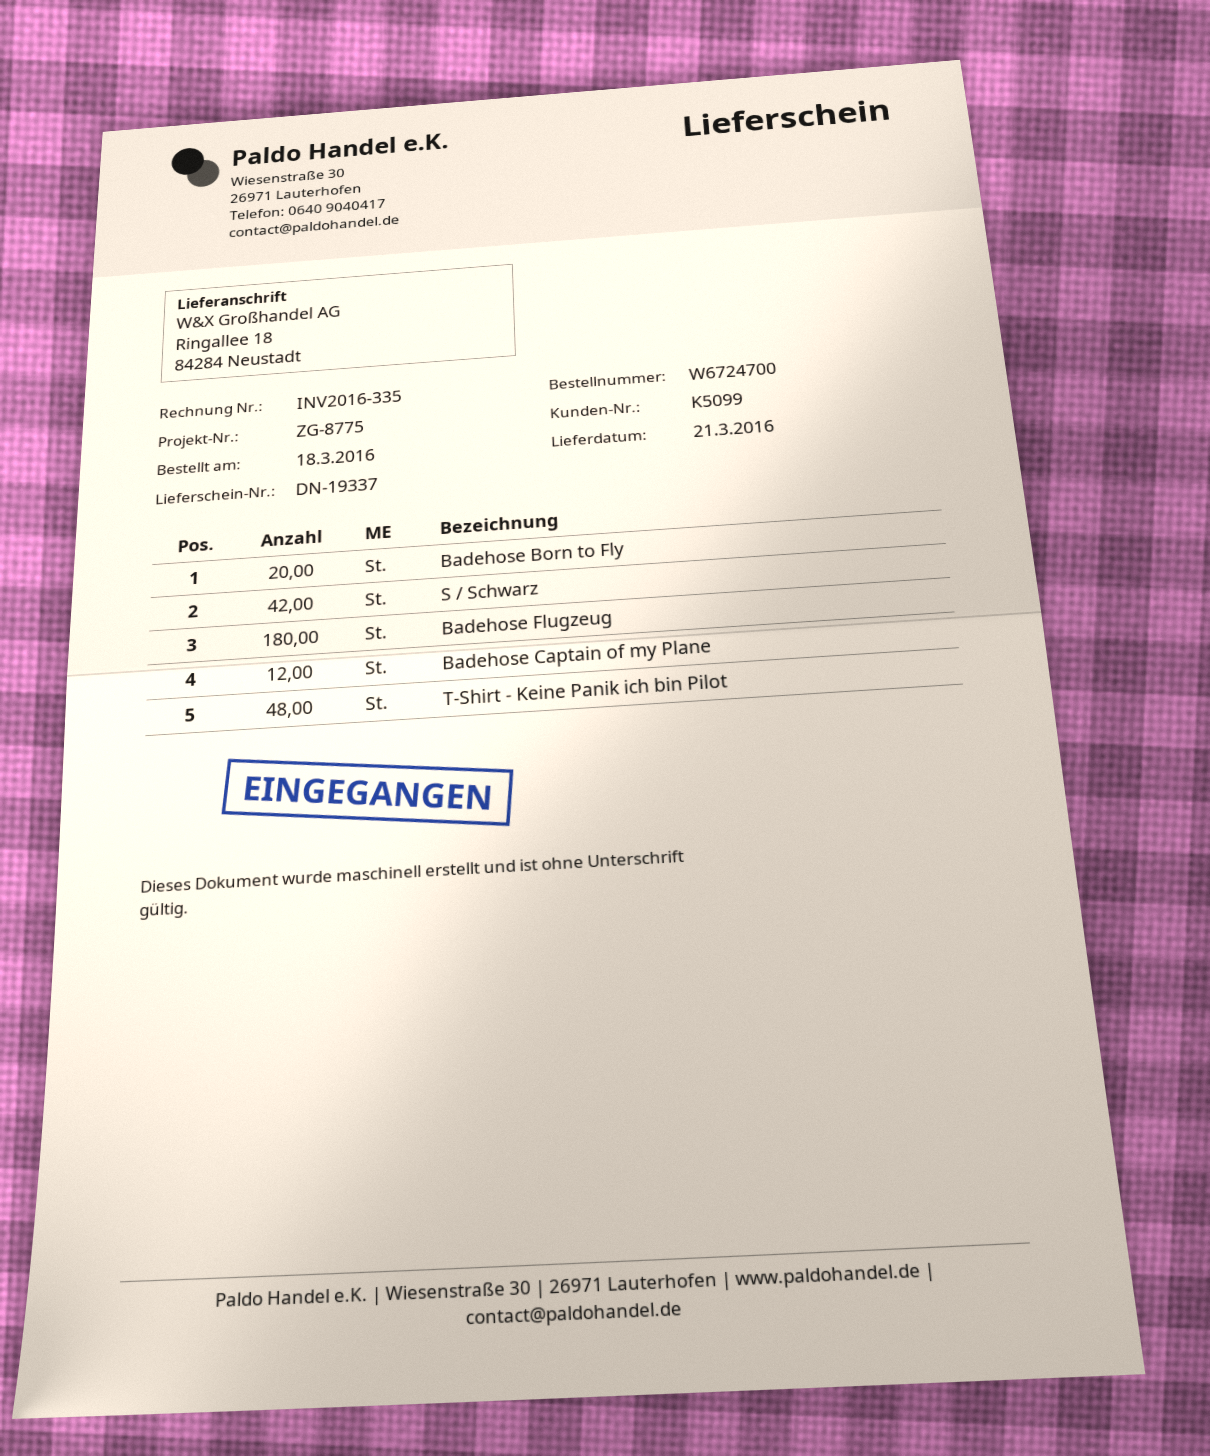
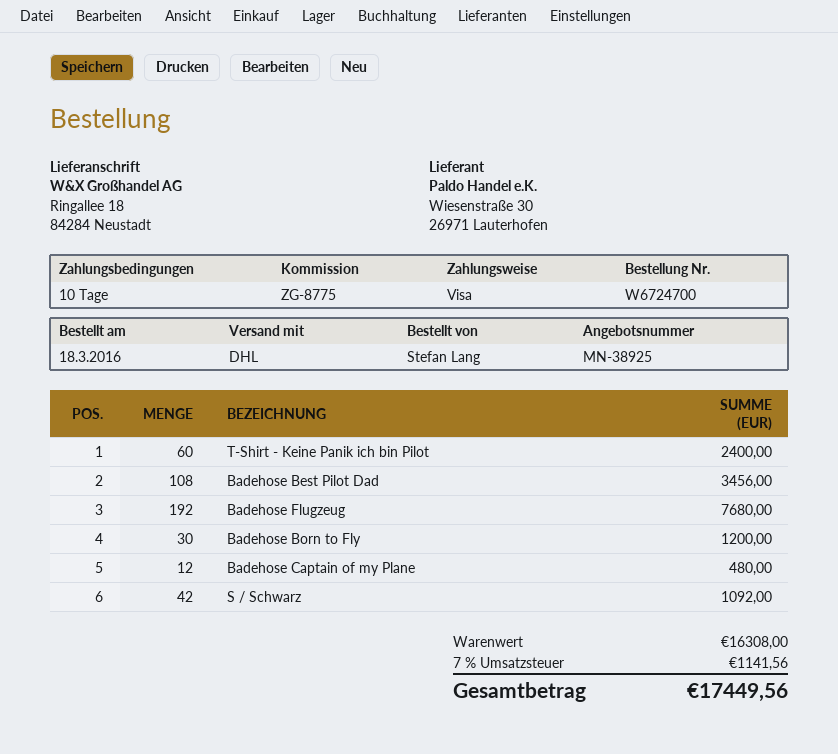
Badehose Born to Fly: 20 -> 30
Badehose Flugzeug: 180 -> 192
T-Shirt - Keine Panik ich bin Pilot: 48 -> 60
Badehose Best Pilot Dad: none -> 108

